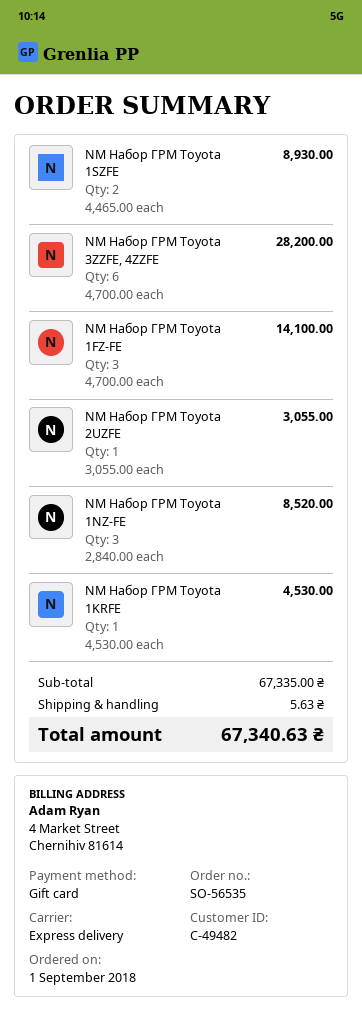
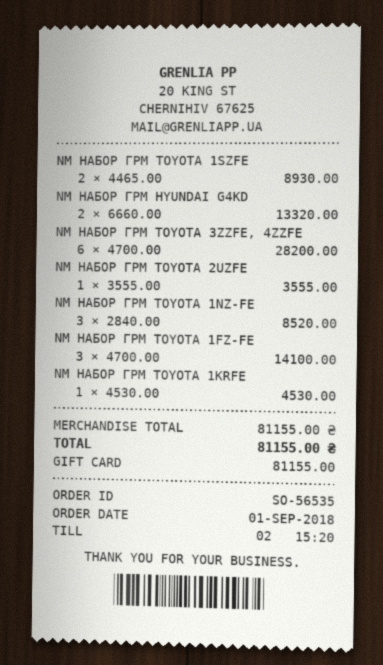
NM Набор ГРМ Toyota 2UZFE: 1 x 3055.00 = 3055.00 -> 1 x 3555.00 = 3555.00
NM НАБОР ГРМ HYUNDAI G4KD: none -> 2 x 6660.00 = 13320.00
subtotal: 67335.00 -> 81155.00
shipping: 5.63 -> none
total: 67340.63 -> 81155.00

